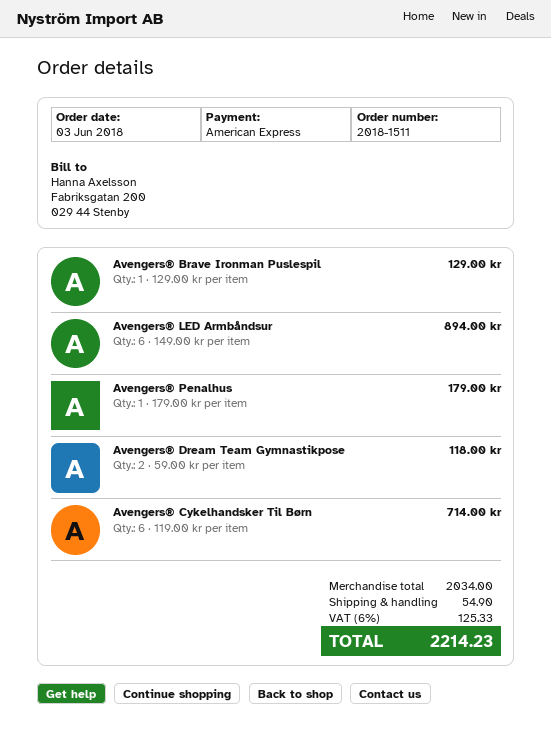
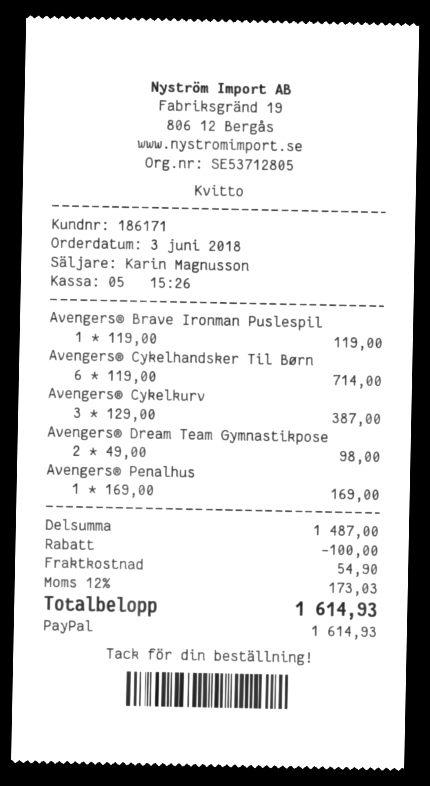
payment method: American Express -> PayPal
Avengers® Brave Ironman Puslespil: 1 x 129.00 = 129.00 -> 1 x 119.00 = 119.00
Avengers® LED Armbåndsur: 6 x 149.00 = 894.00 -> none
Avengers® Penalhus: 1 x 179.00 = 179.00 -> 1 x 169.00 = 169.00
Avengers® Dream Team Gymnastikpose: 2 x 59.00 = 118.00 -> 2 x 49.00 = 98.00
Avengers® Cykelkurv: none -> 3 x 129.00 = 387.00
subtotal: 2034.00 -> 1487.00
discount: none -> 100.00
tax: 6% = 125.33 -> 12% = 173.03
total: 2214.23 -> 1614.93

